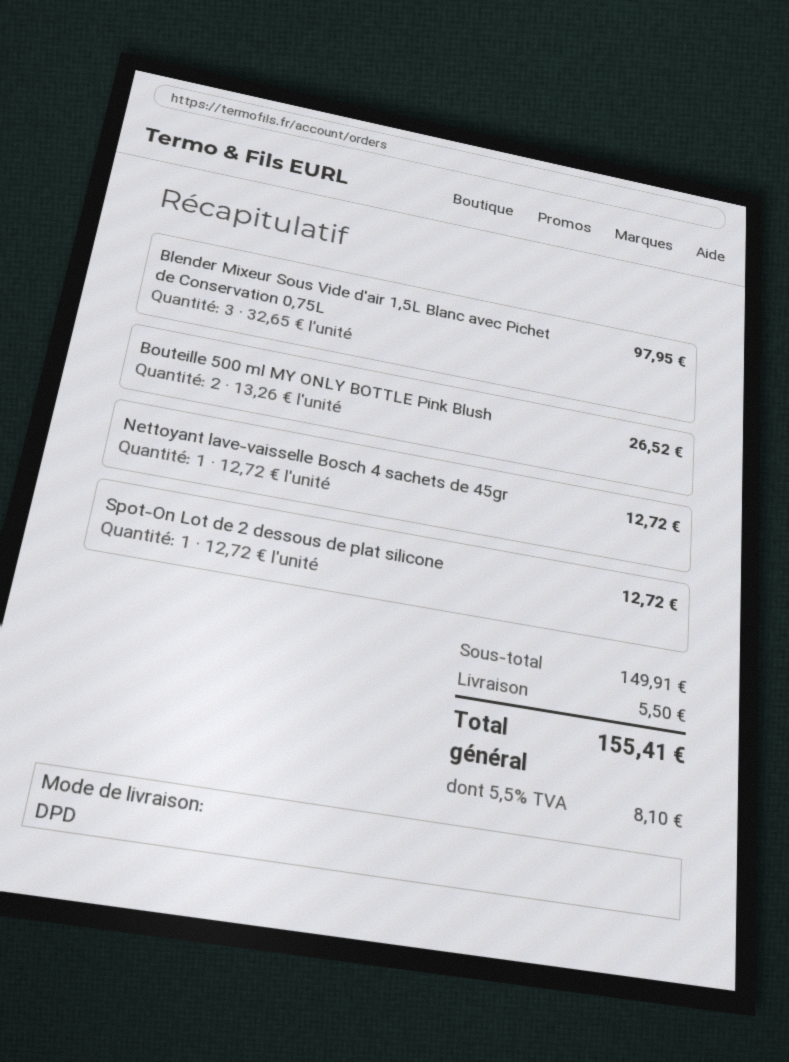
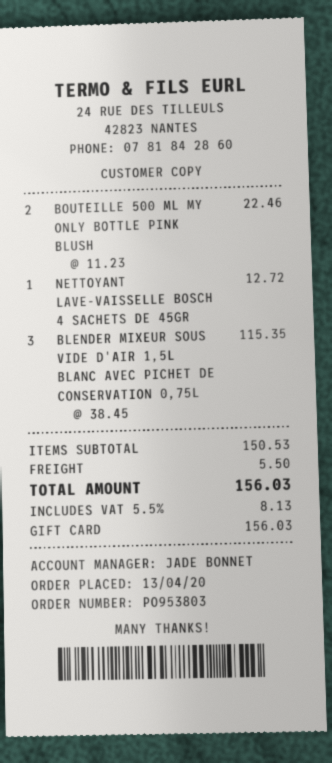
Blender Mixeur Sous Vide d'air 1,5L Blanc avec Pichet de Conservation 0,75L: 3 x 32.65 = 97.95 -> 3 x 38.45 = 115.35
Bouteille 500 ml MY ONLY BOTTLE Pink Blush: 2 x 13.26 = 26.52 -> 2 x 11.23 = 22.46
Spot-On Lot de 2 dessous de plat silicone: 1 x 12.72 = 12.72 -> none
subtotal: 149.91 -> 150.53
tax: 5.5% = 8.10 -> 5.5% = 8.13
total: 155.41 -> 156.03

